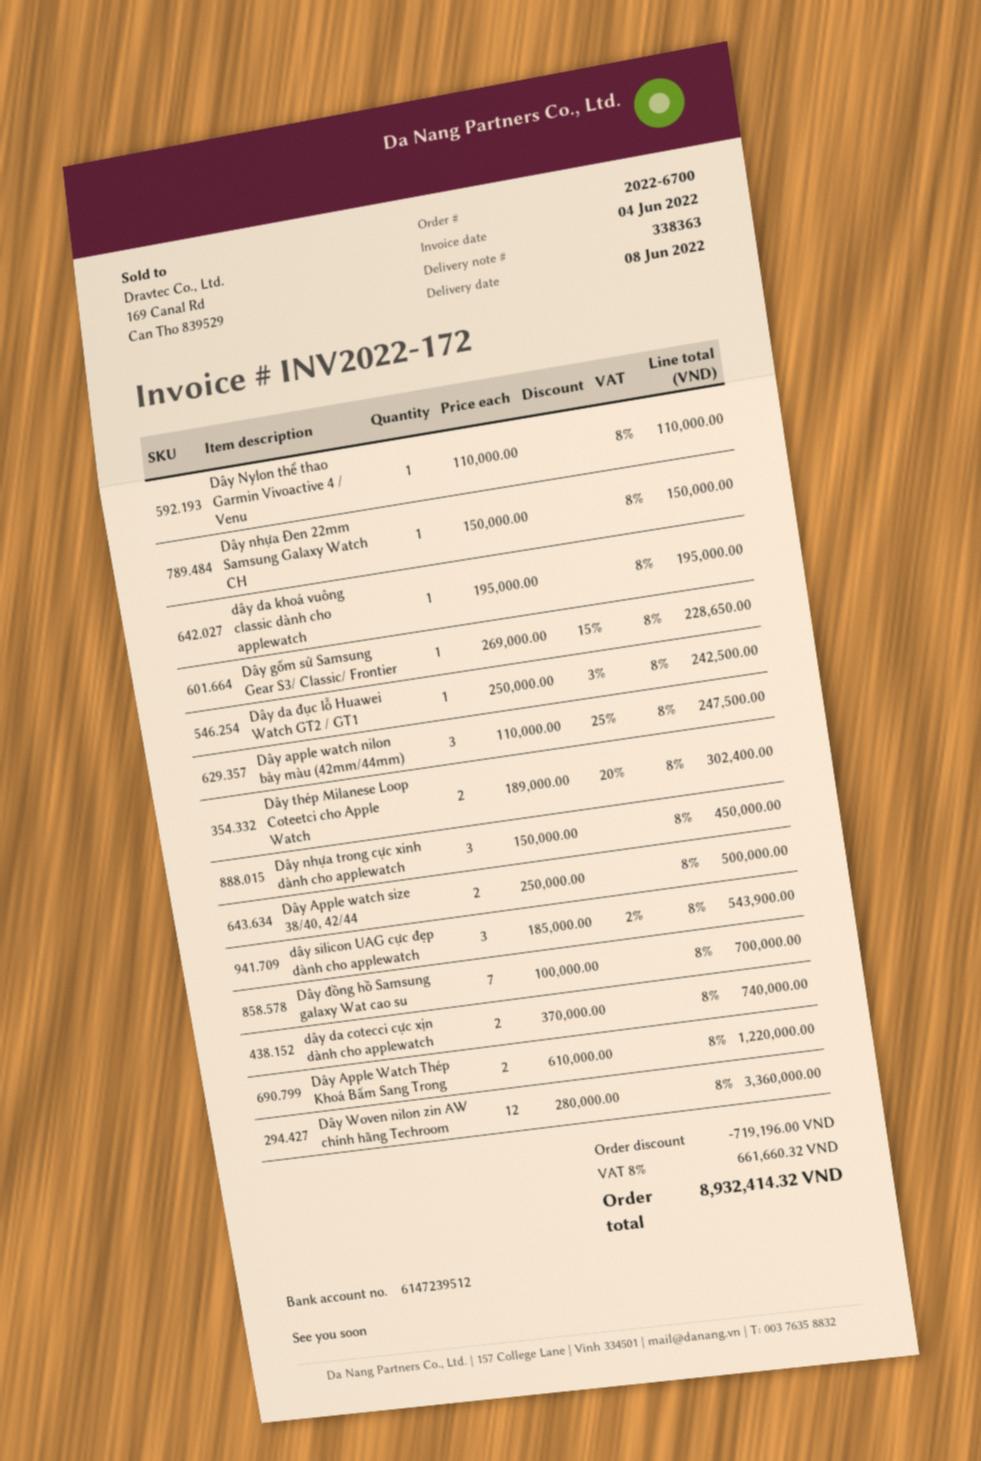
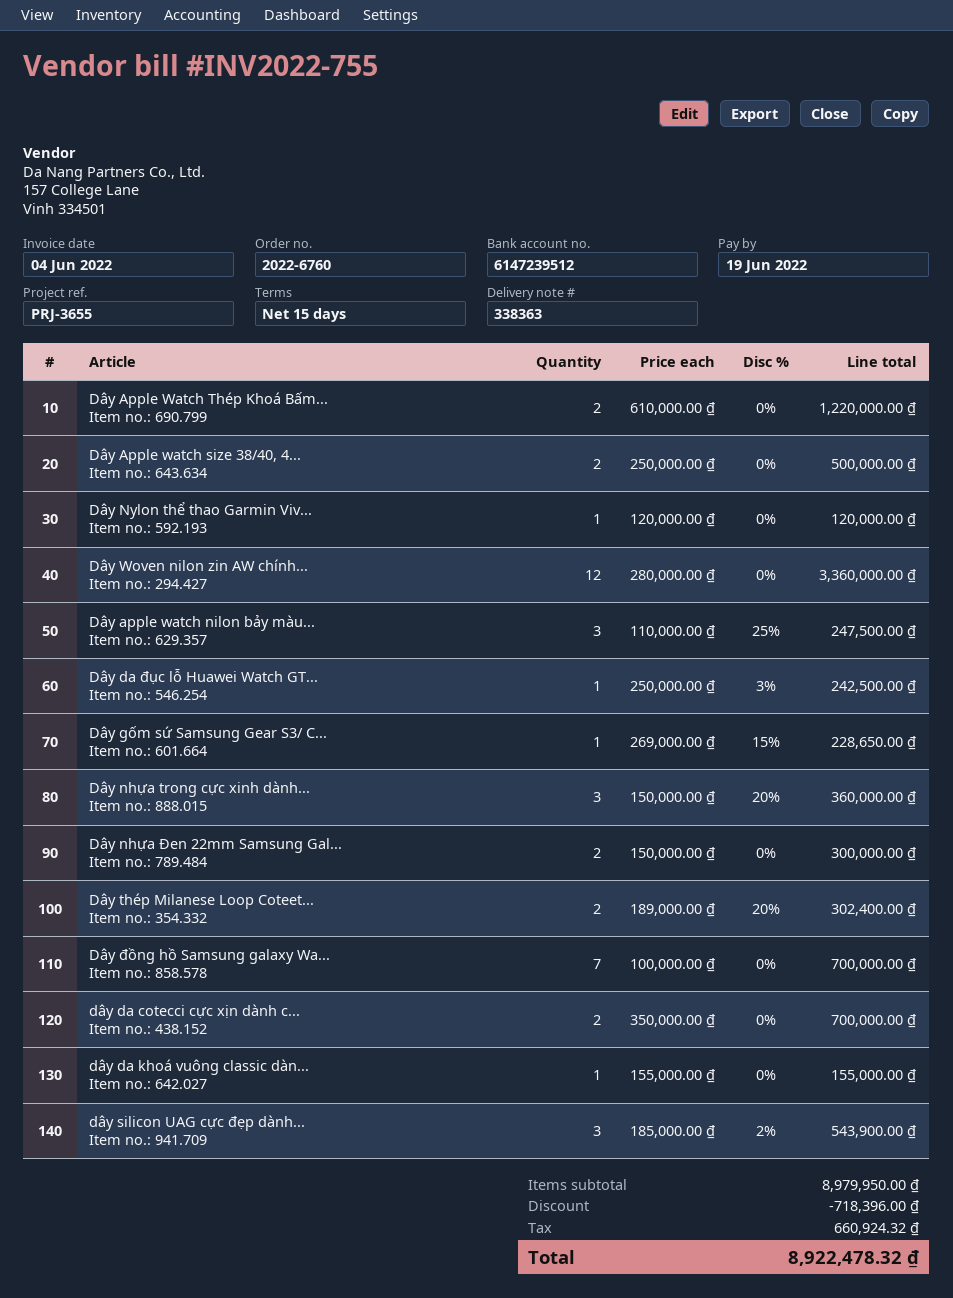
order number: 2022-6700 -> 2022-6760
invoice number: INV2022-172 -> INV2022-755
Dây Nylon thể thao Garmin Vivoactive 4 / Venu: 1 x 110000.00 = 110000.00 -> 1 x 120000.00 = 120000.00
Dây nhựa Đen 22mm Samsung Galaxy Watch CH: 1 x 150000.00 = 150000.00 -> 2 x 150000.00 = 300000.00
dây da khoá vuông classic dành cho applewatch: 1 x 195000.00 = 195000.00 -> 1 x 155000.00 = 155000.00
Dây nhựa trong cực xinh dành cho applewatch: 3 x 150000.00 = 450000.00 -> 3 x 150000.00 - 20% = 360000.00
dây da cotecci cực xịn dành cho applewatch: 2 x 370000.00 = 740000.00 -> 2 x 350000.00 = 700000.00
discount: 719196.00 -> 718396.00
tax: 661660.32 -> 660924.32
total: 8932414.32 -> 8922478.32

